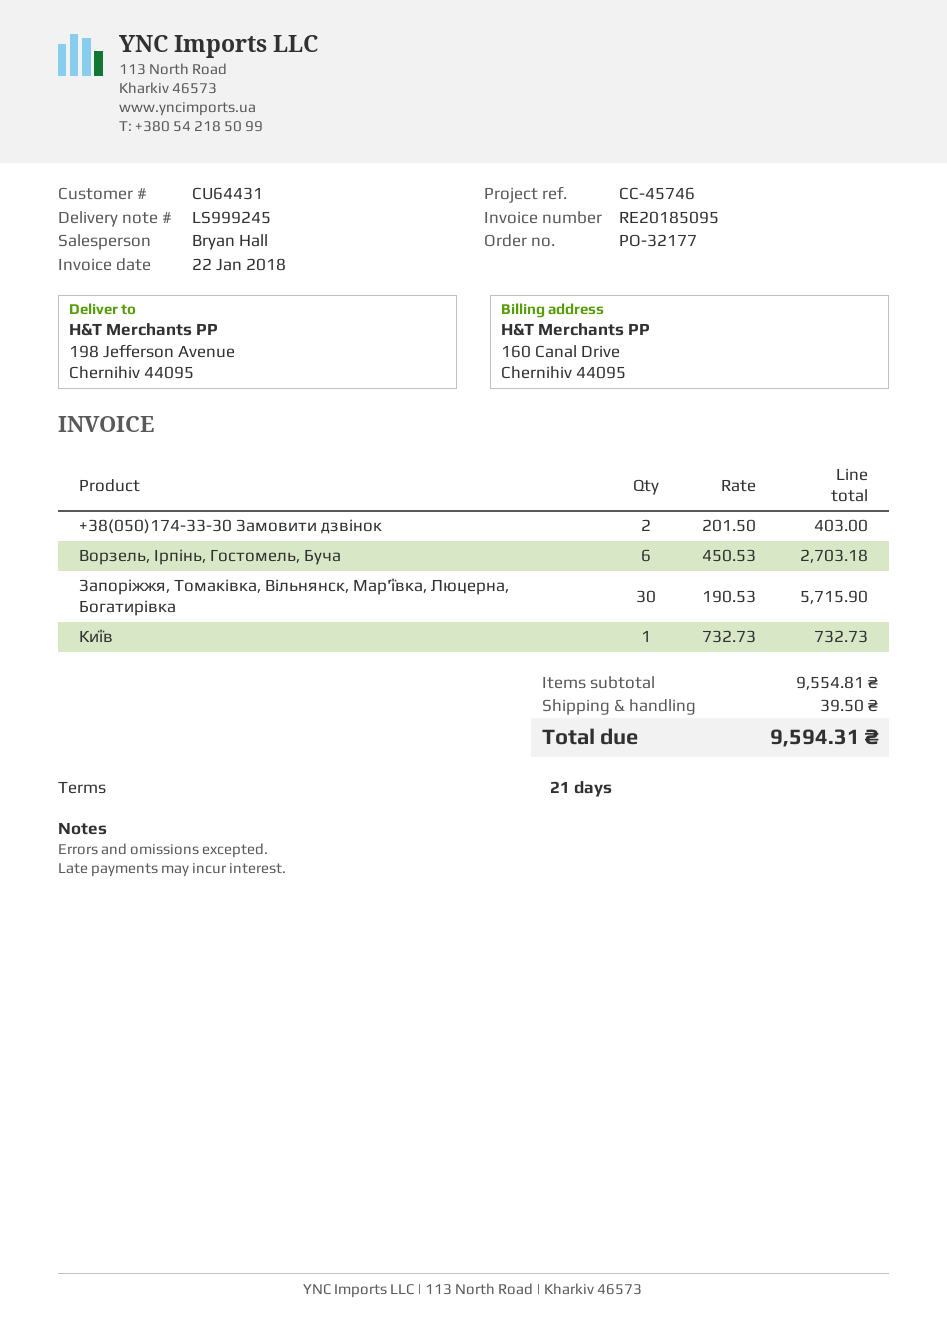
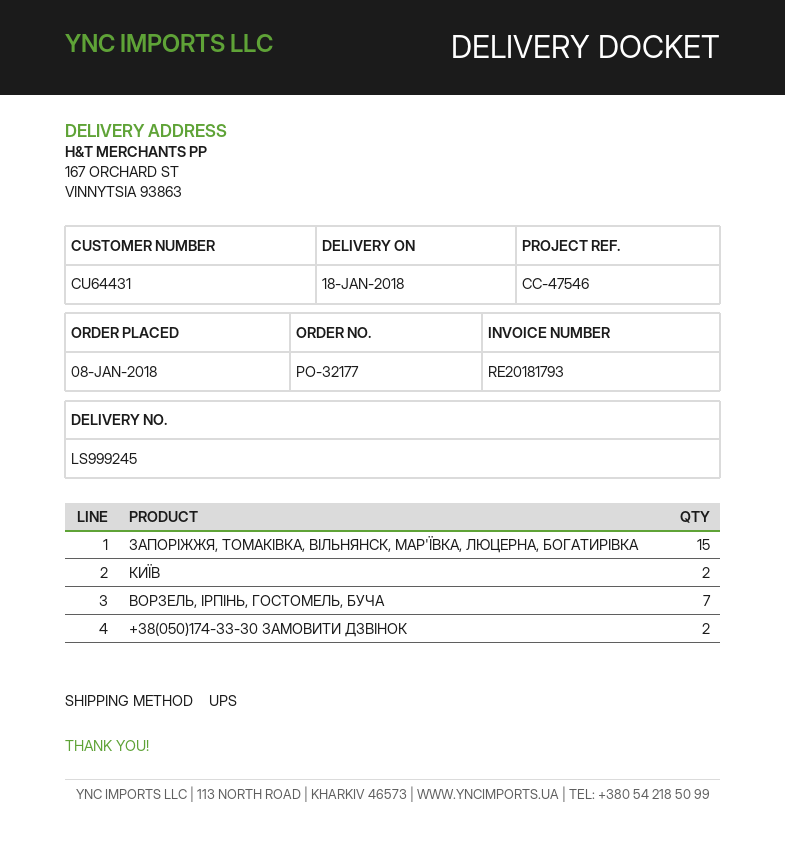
invoice number: RE20185095 -> RE20181793
reference: CC-45746 -> CC-47546
ship to: 198 Jefferson Avenue, Chernihiv 44095 -> 167 ORCHARD ST, VINNYTSIA 93863
Ворзель, Ірпінь, Гостомель, Буча: 6 -> 7
Запоріжжя, Томаківка, Вільнянск, Мар'ївка, Люцерна, Богатирівка: 30 -> 15
Київ: 1 -> 2

